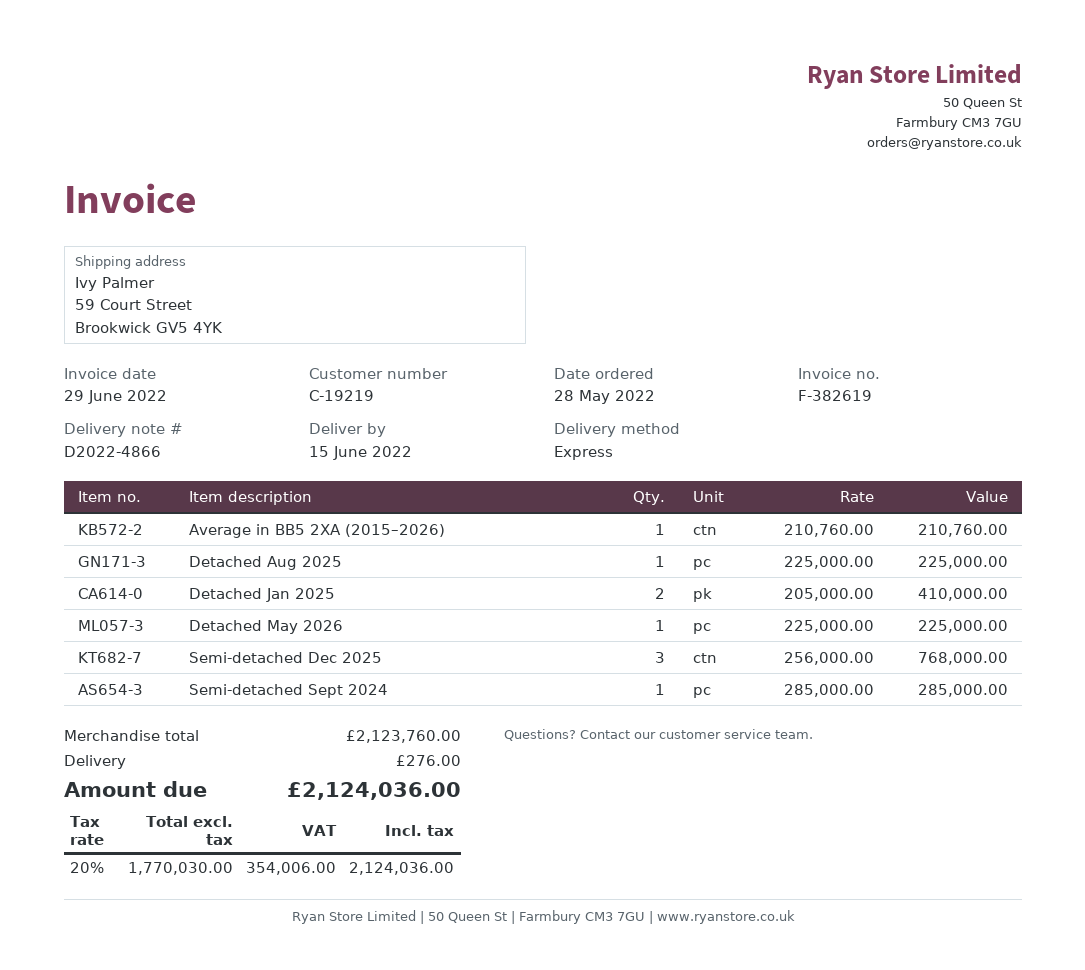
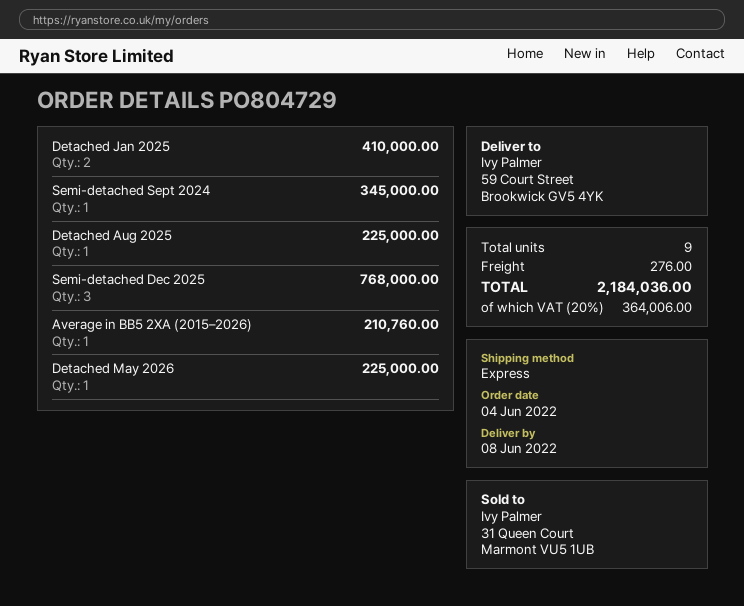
order date: 2022-05-28 -> 2022-06-04
delivery date: 2022-06-15 -> 2022-06-08
Semi-detached Sept 2024: 1 for 285000.00 -> 1 for 345000.00
tax: 20% = 354006.00 -> 20% = 364006.00
total: 2124036.00 -> 2184036.00

